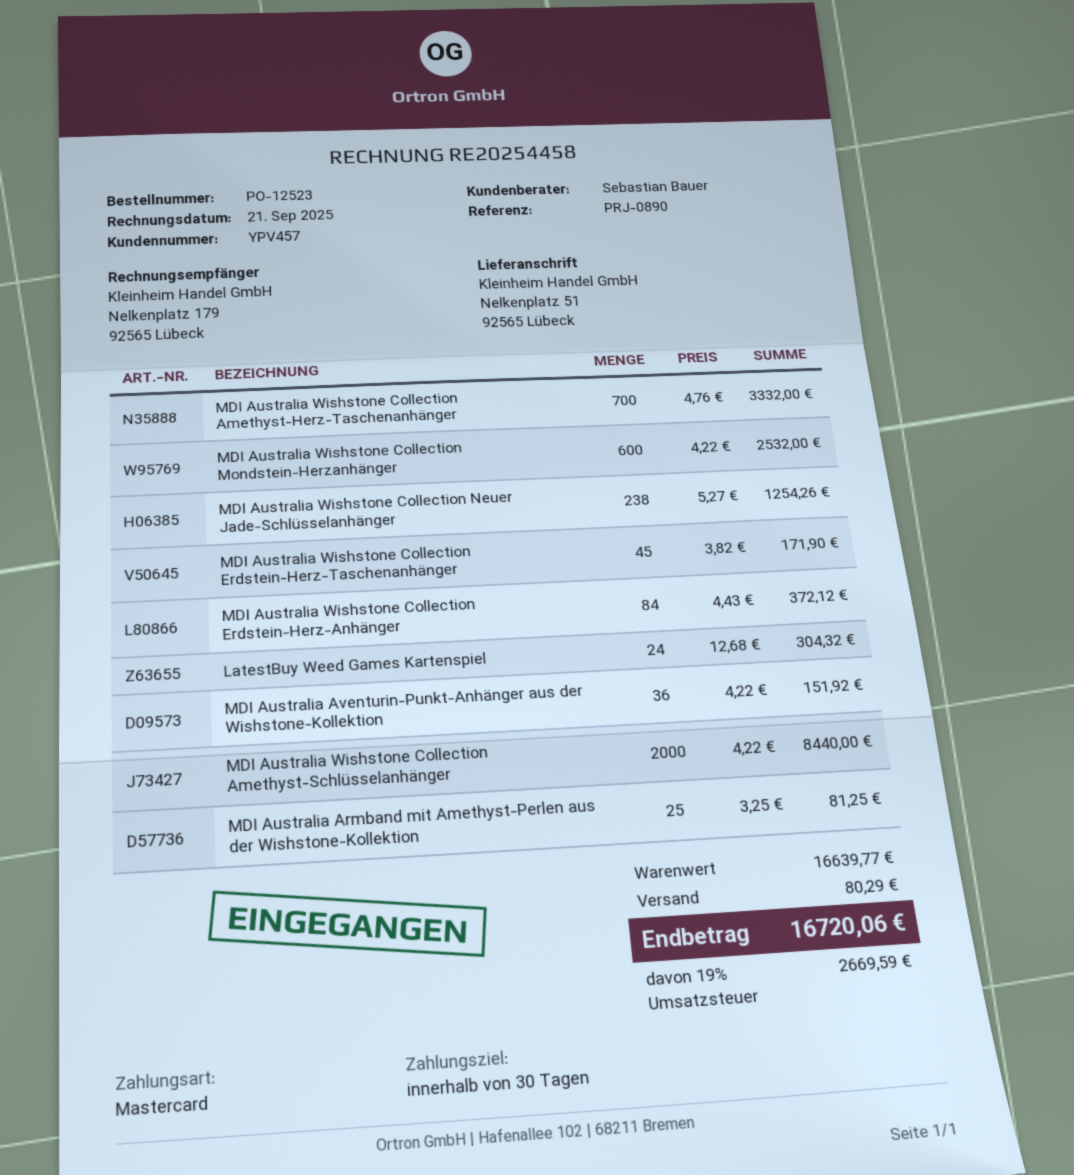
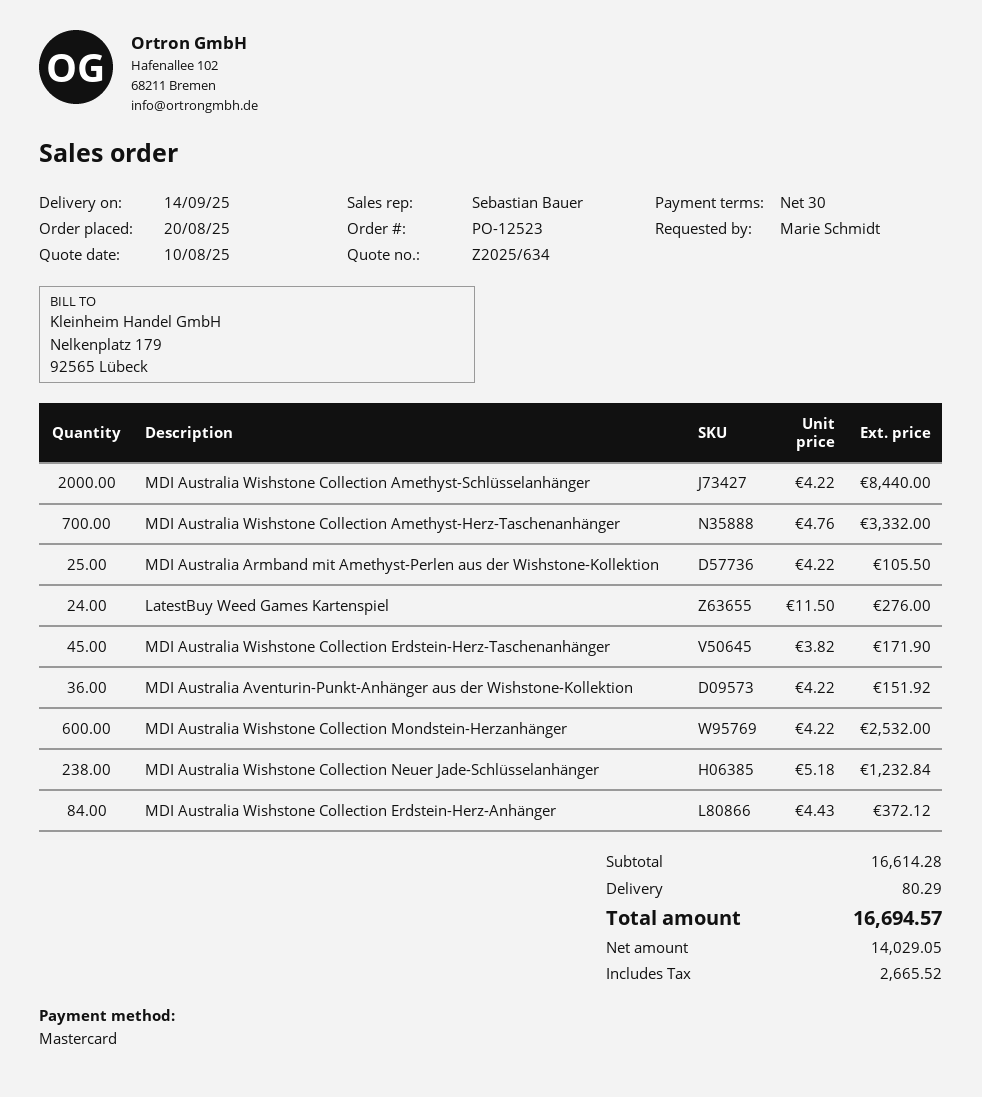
MDI Australia Wishstone Collection Neuer Jade-Schlüsselanhänger: 238 x 5.27 = 1254.26 -> 238 x 5.18 = 1232.84
LatestBuy Weed Games Kartenspiel: 24 x 12.68 = 304.32 -> 24 x 11.50 = 276.00
MDI Australia Armband mit Amethyst-Perlen aus der Wishstone-Kollektion: 25 x 3.25 = 81.25 -> 25 x 4.22 = 105.50
subtotal: 16639.77 -> 16614.28
tax: 2669.59 -> 2665.52
total: 16720.06 -> 16694.57

